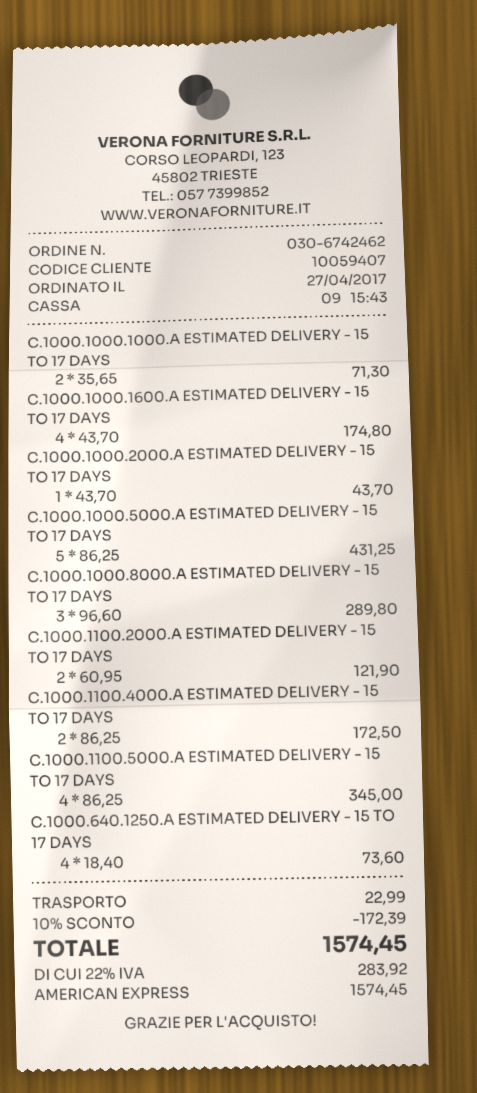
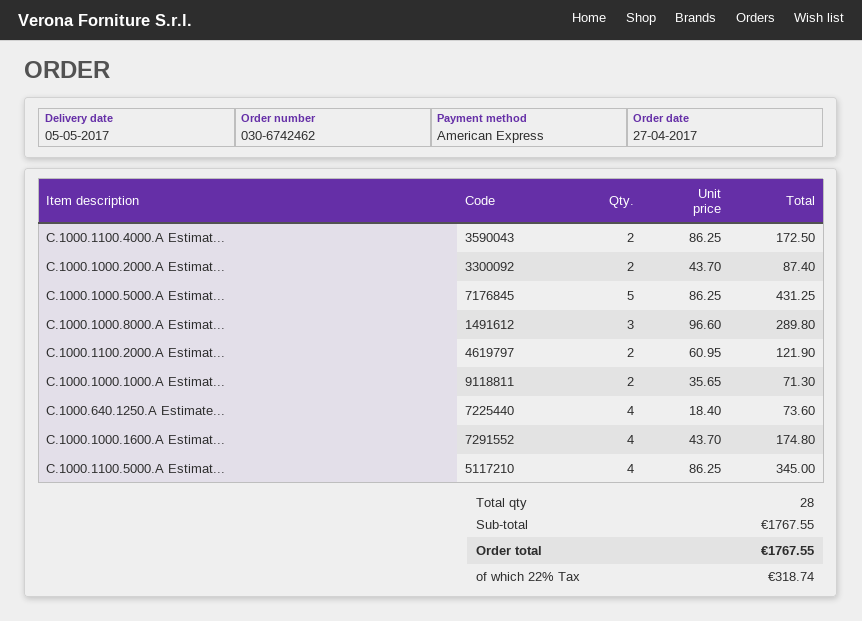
C.1000.1000.2000.A ESTIMATED DELIVERY - 15 TO 17 DAYS: 1 x 43.70 = 43.70 -> 2 x 43.70 = 87.40
discount: 10% = 172.39 -> none
shipping: 22.99 -> none
tax: 22% = 283.92 -> 22% = 318.74
total: 1574.45 -> 1767.55

